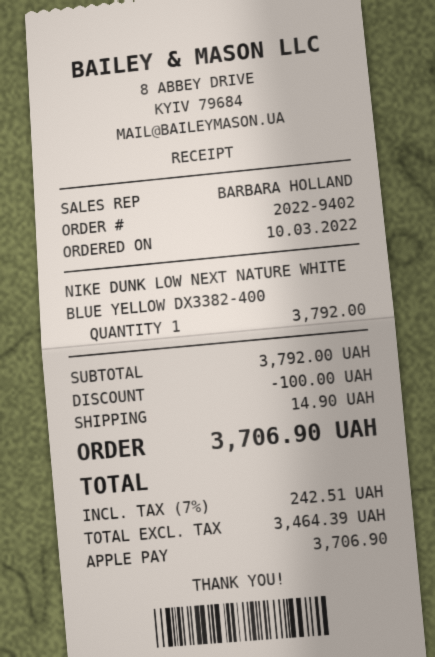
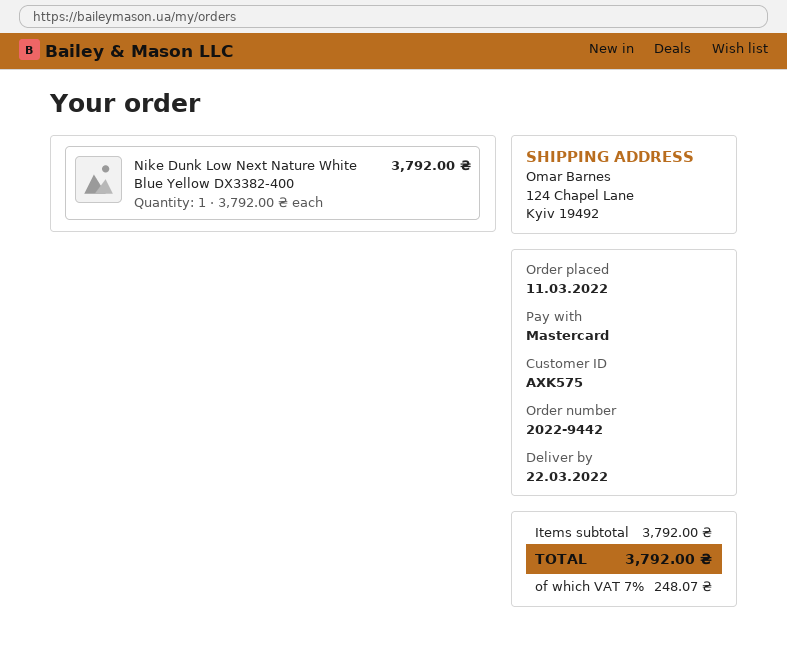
order number: 2022-9402 -> 2022-9442
order date: 2022-03-10 -> 2022-03-11
payment method: Apple Pay -> Mastercard
discount: 100.00 -> none
shipping: 14.90 -> none
tax: 7% = 242.51 -> 7% = 248.07
total: 3706.90 -> 3792.00

